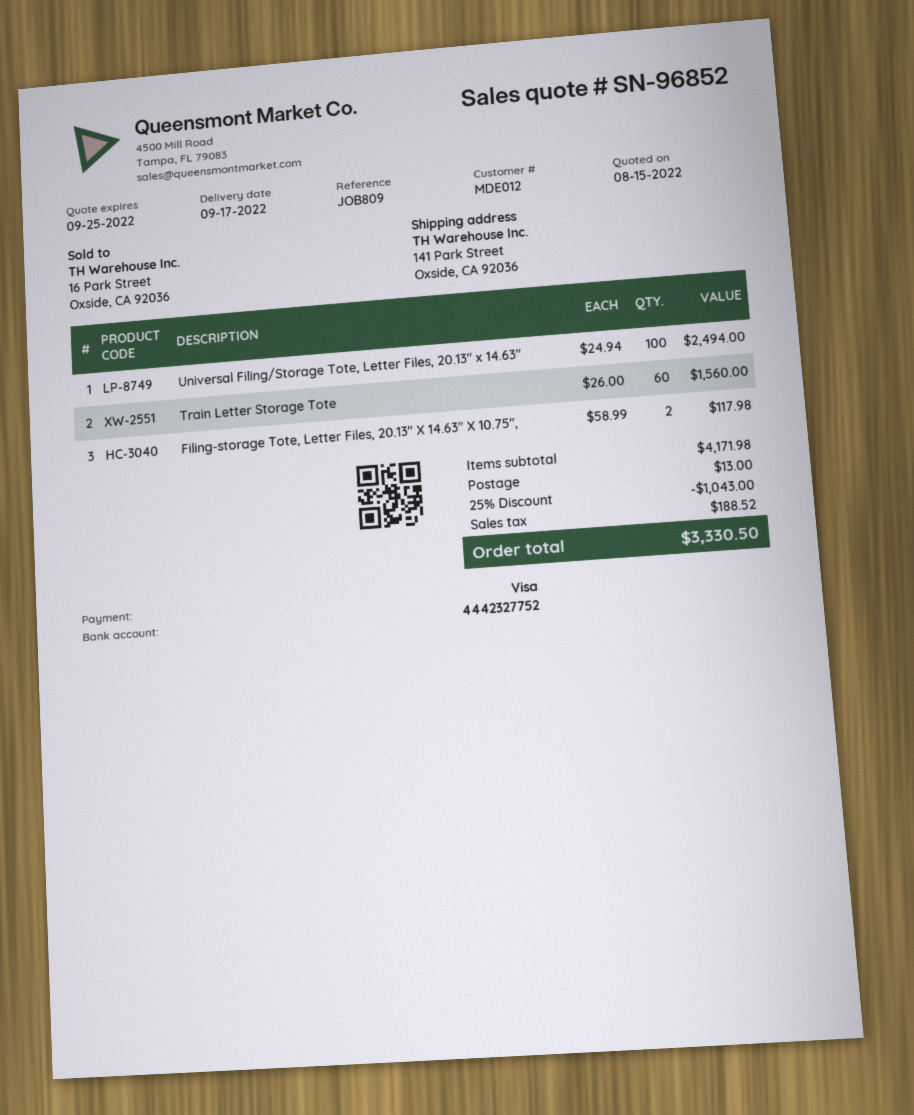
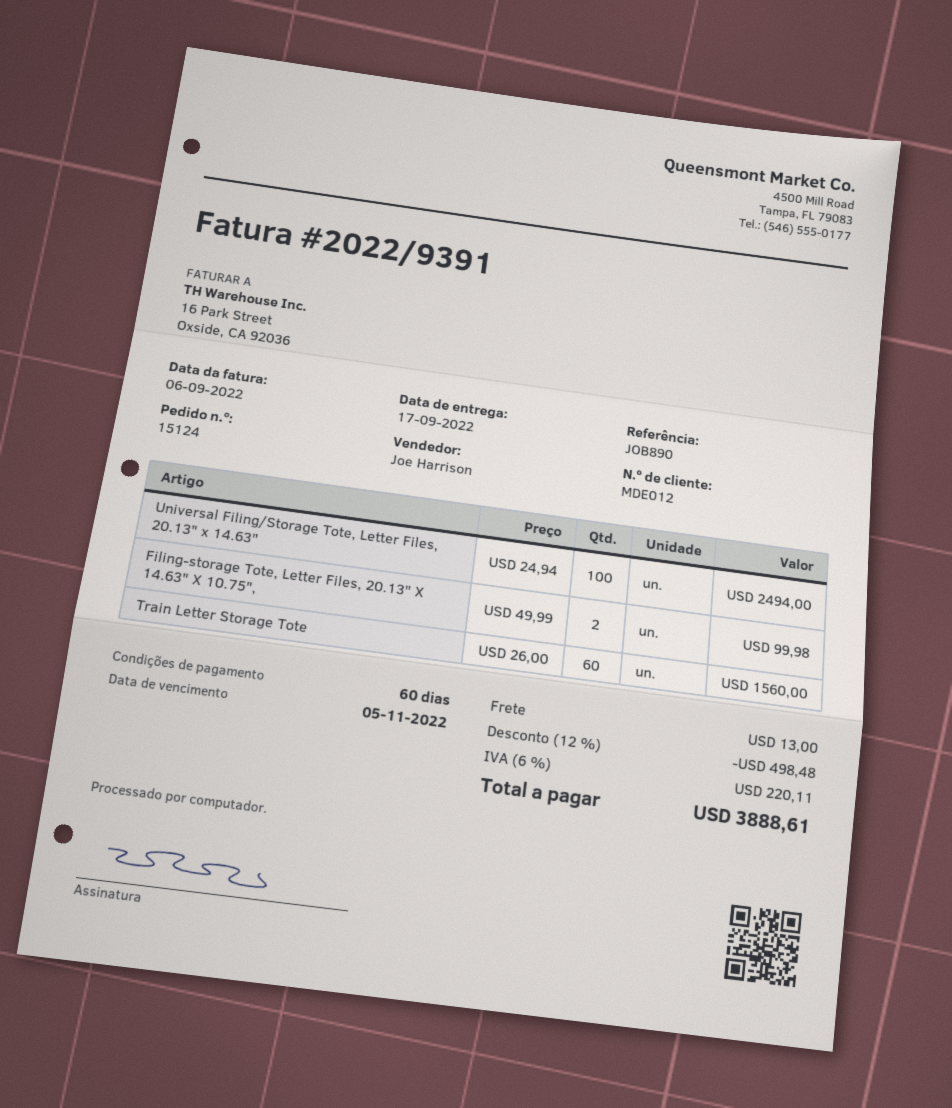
reference: JOB809 -> JOB890
Filing-storage Tote, Letter Files, 20.13" X 14.63" X 10.75",: 2 x 58.99 = 117.98 -> 2 x 49.99 = 99.98
discount: 25% = 1043.00 -> 12% = 498.48
tax: 188.52 -> 220.11
total: 3330.50 -> 3888.61

